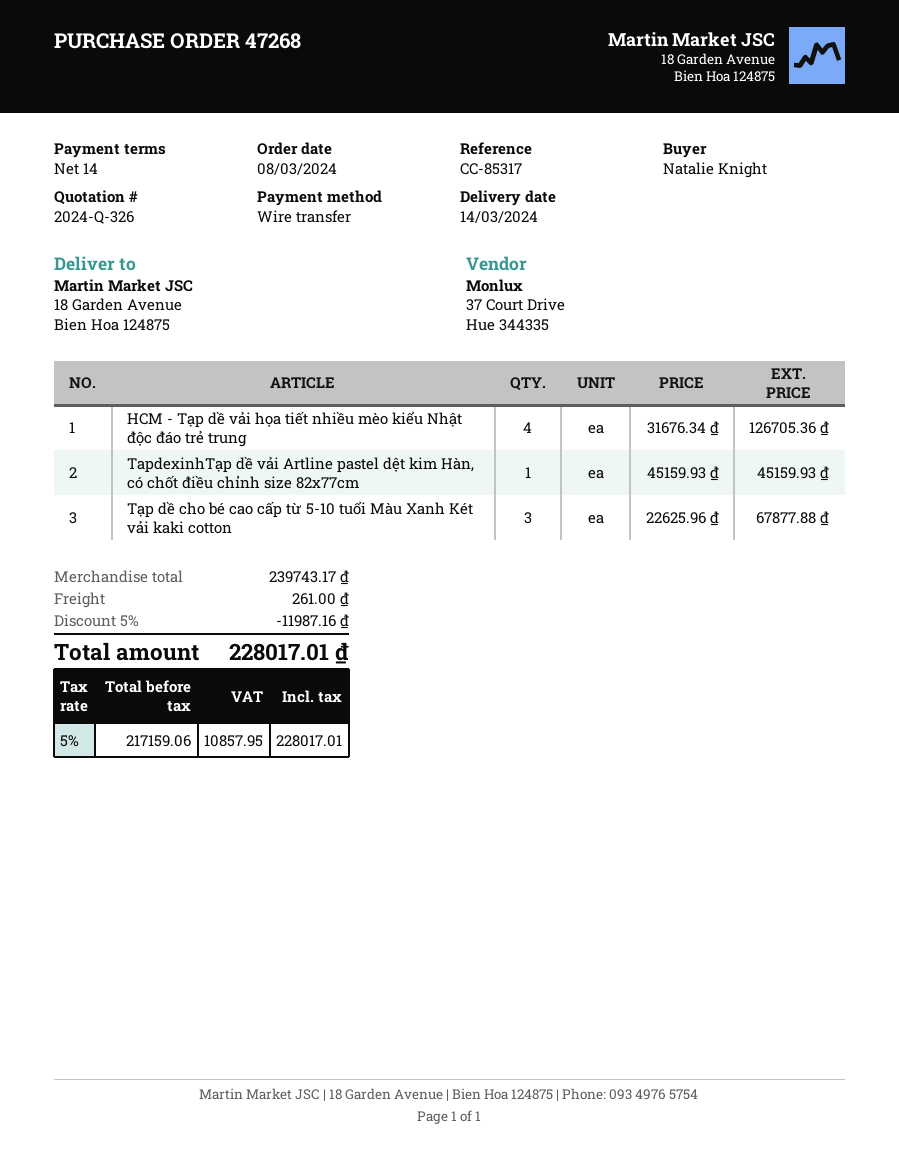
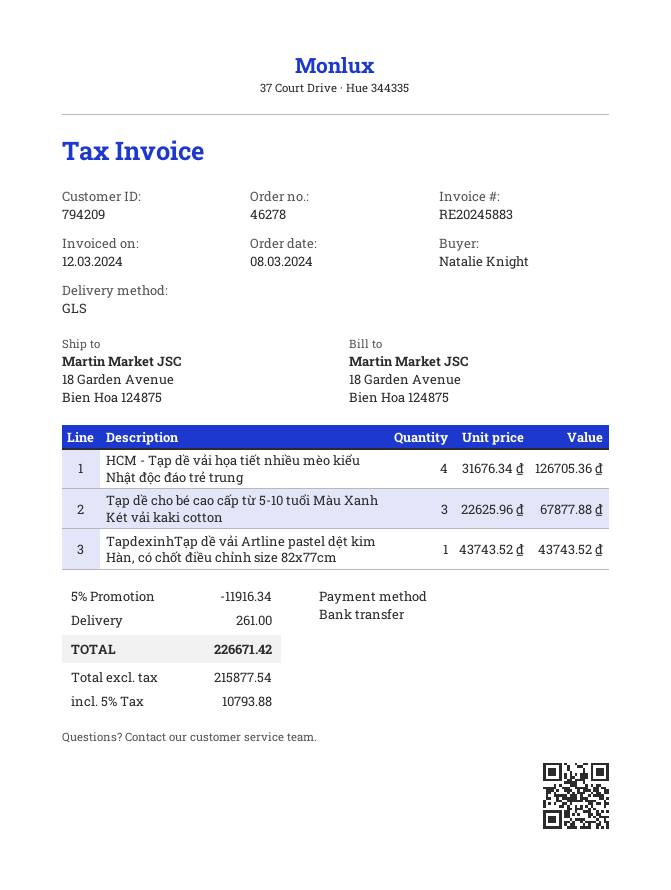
order number: 47268 -> 46278
TapdexinhTạp dề vải Artline pastel dệt kim Hàn, có chốt điều chỉnh size 82x77cm: 1 x 45159.93 = 45159.93 -> 1 x 43743.52 = 43743.52
discount: 5% = 11987.16 -> 5% = 11916.34
net: 217159.06 -> 215877.54
tax: 5% = 10857.95 -> 5% = 10793.88
total: 228017.01 -> 226671.42

